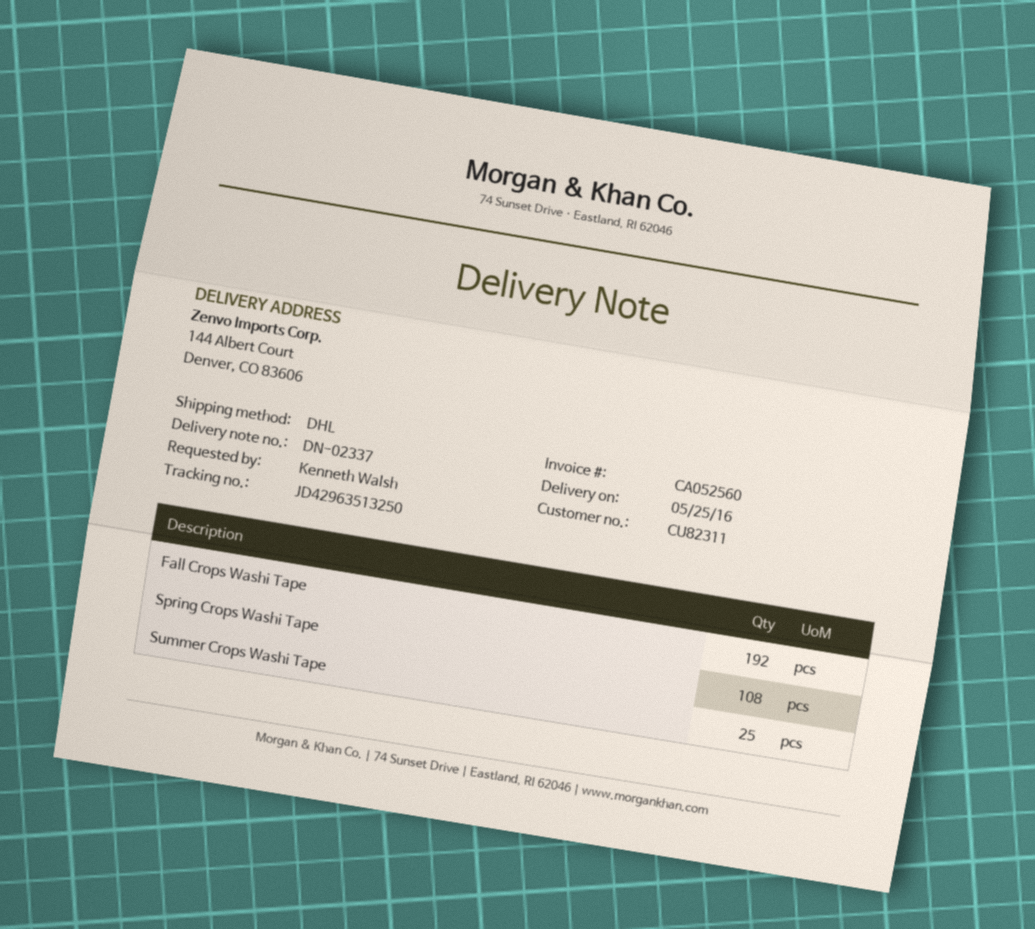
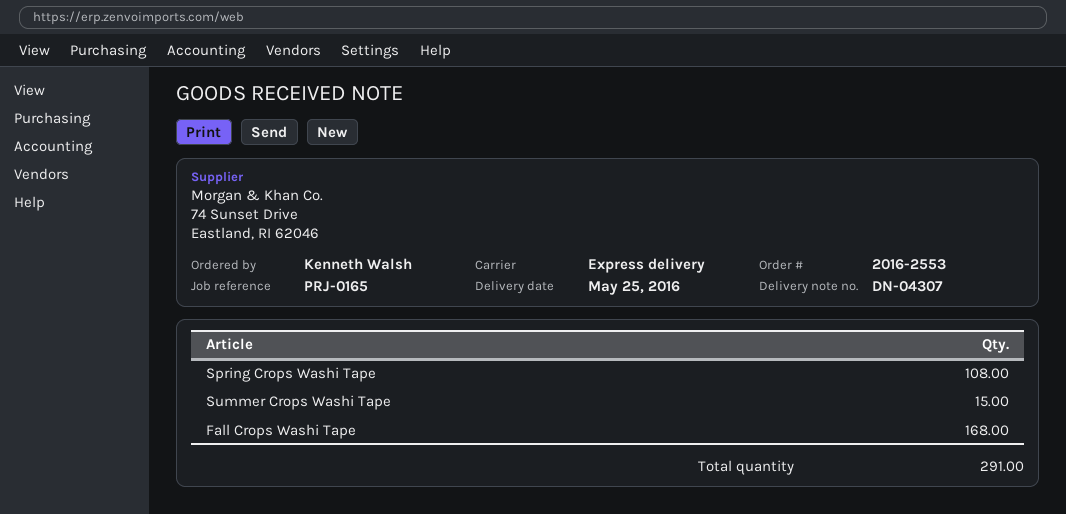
delivery note number: DN-02337 -> DN-04307
shipping method: DHL -> express
Fall Crops Washi Tape: 192 -> 168
Summer Crops Washi Tape: 25 -> 15

